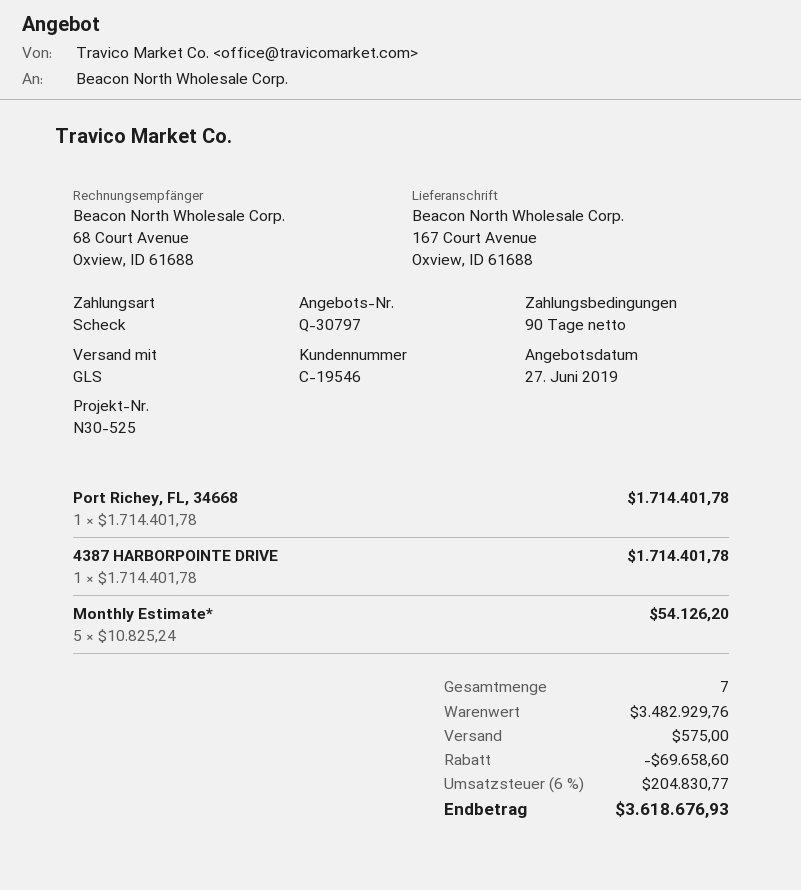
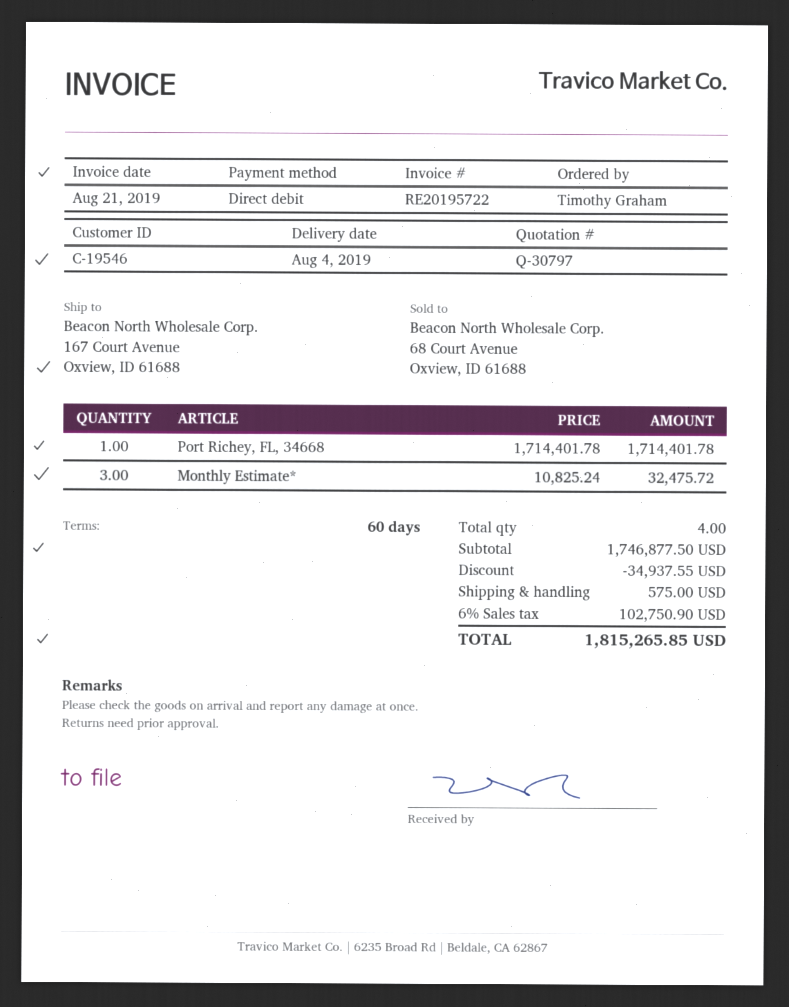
payment terms: 90 days -> 60 days
payment method: cheque -> direct debit
4387 HARBORPOINTE DRIVE: 1 x 1714401.78 = 1714401.78 -> none
Monthly Estimate*: 5 x 10825.24 = 54126.20 -> 3 x 10825.24 = 32475.72
total quantity: 7 -> 4
subtotal: 3482929.76 -> 1746877.50
discount: 69658.60 -> 34937.55
tax: 6% = 204830.77 -> 6% = 102750.90
total: 3618676.93 -> 1815265.85

